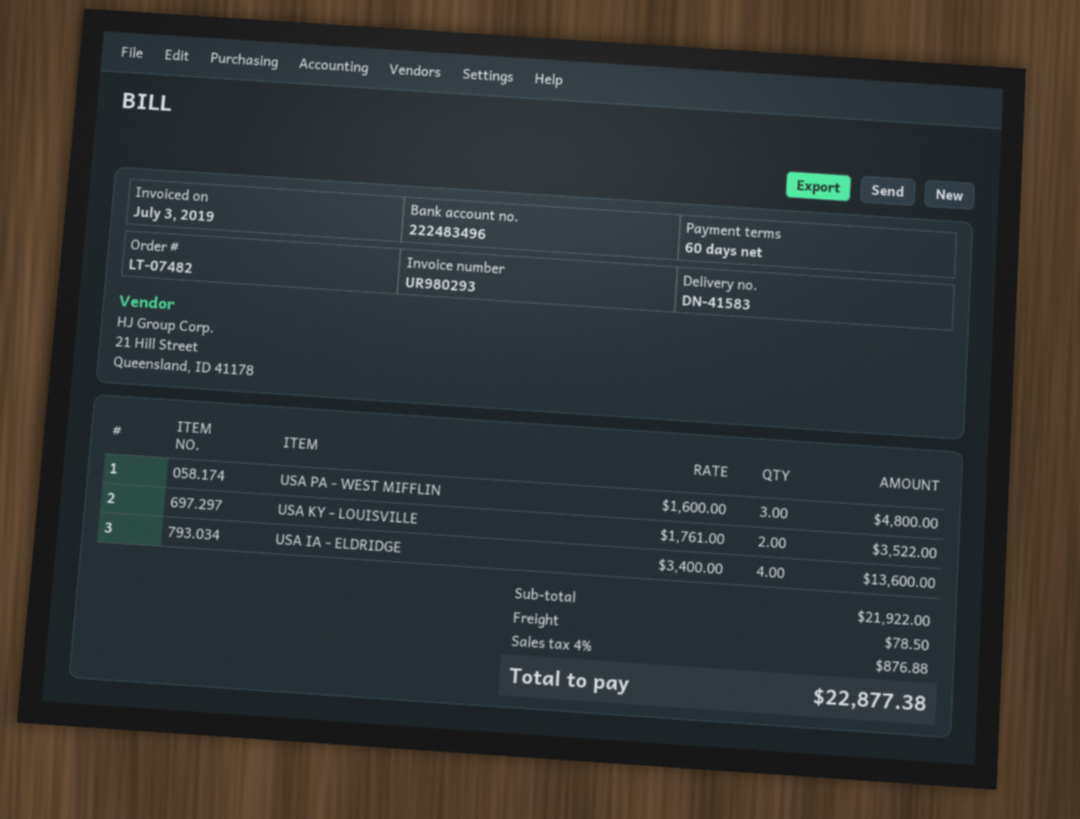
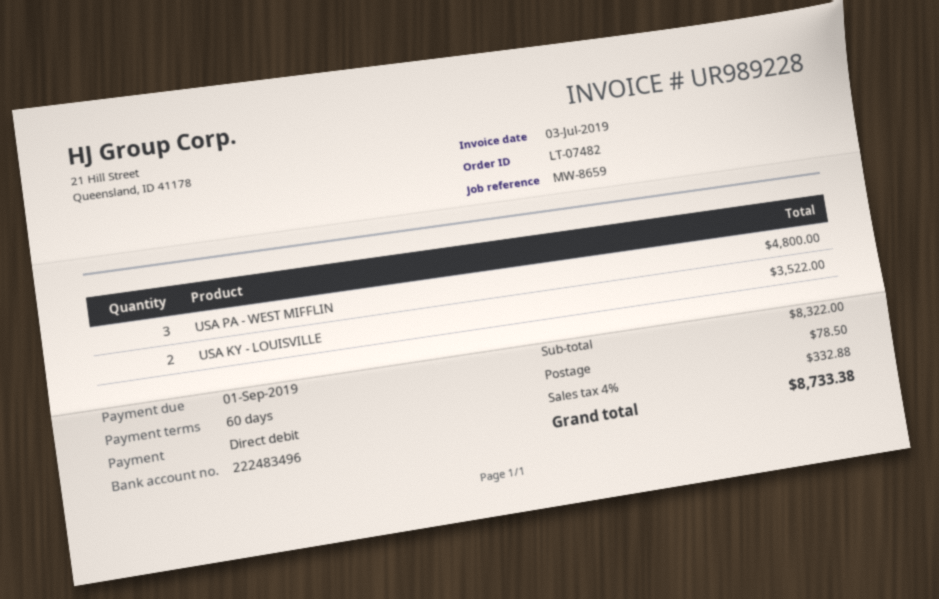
invoice number: UR980293 -> UR989228
USA IA - ELDRIDGE: 4 for 13600.00 -> none
subtotal: 21922.00 -> 8322.00
tax: 4% = 876.88 -> 4% = 332.88
total: 22877.38 -> 8733.38

